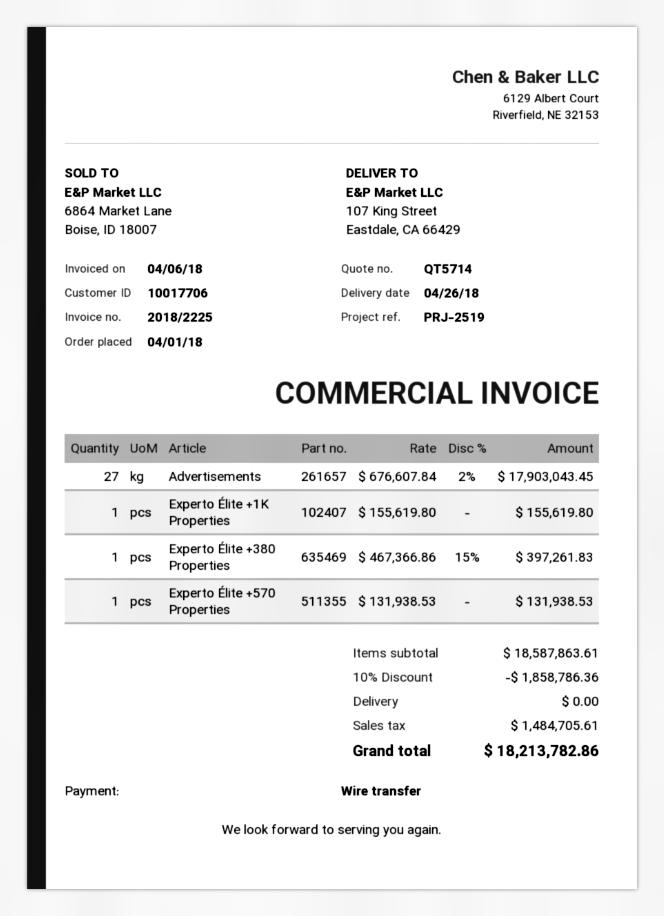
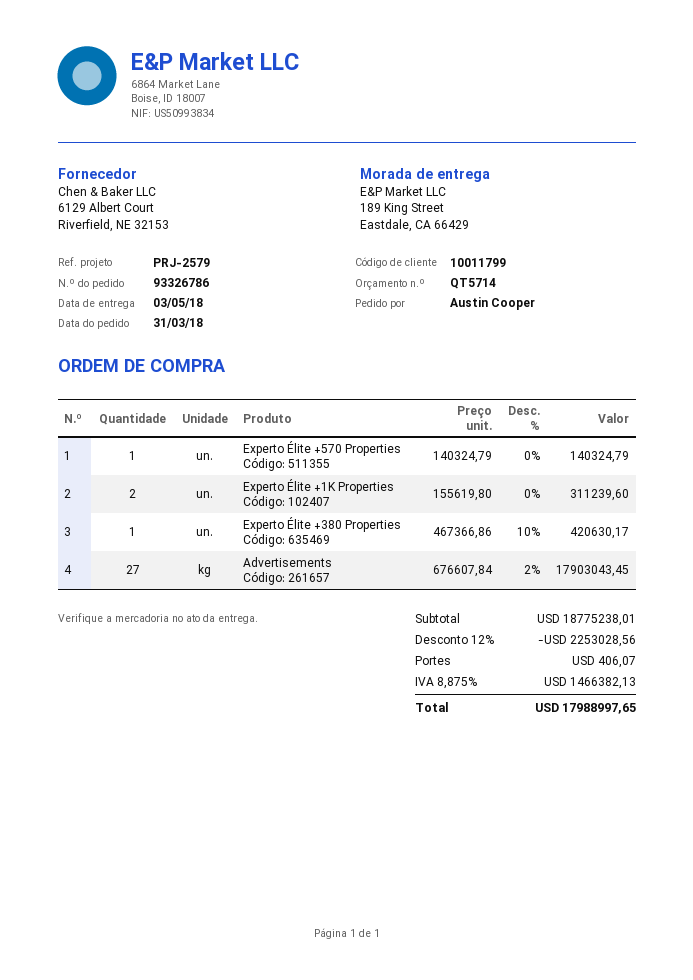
order date: 2018-04-01 -> 2018-03-31
delivery date: 2018-04-26 -> 2018-05-03
customer number: 10017706 -> 10011799
reference: PRJ-2519 -> PRJ-2579
ship to: 107 King Street, Eastdale, CA 66429 -> 189 King Street, Eastdale, CA 66429
Experto Élite +1K Properties: 1 x 155619.80 = 155619.80 -> 2 x 155619.80 = 311239.60
Experto Élite +380 Properties: 1 x 467366.86 - 15% = 397261.83 -> 1 x 467366.86 - 10% = 420630.17
Experto Élite +570 Properties: 1 x 131938.53 = 131938.53 -> 1 x 140324.79 = 140324.79
subtotal: 18587863.61 -> 18775238.01
discount: 10% = 1858786.36 -> 12% = 2253028.56
shipping: 0.00 -> 406.07
tax: 1484705.61 -> 1466382.13
total: 18213782.86 -> 17988997.65

